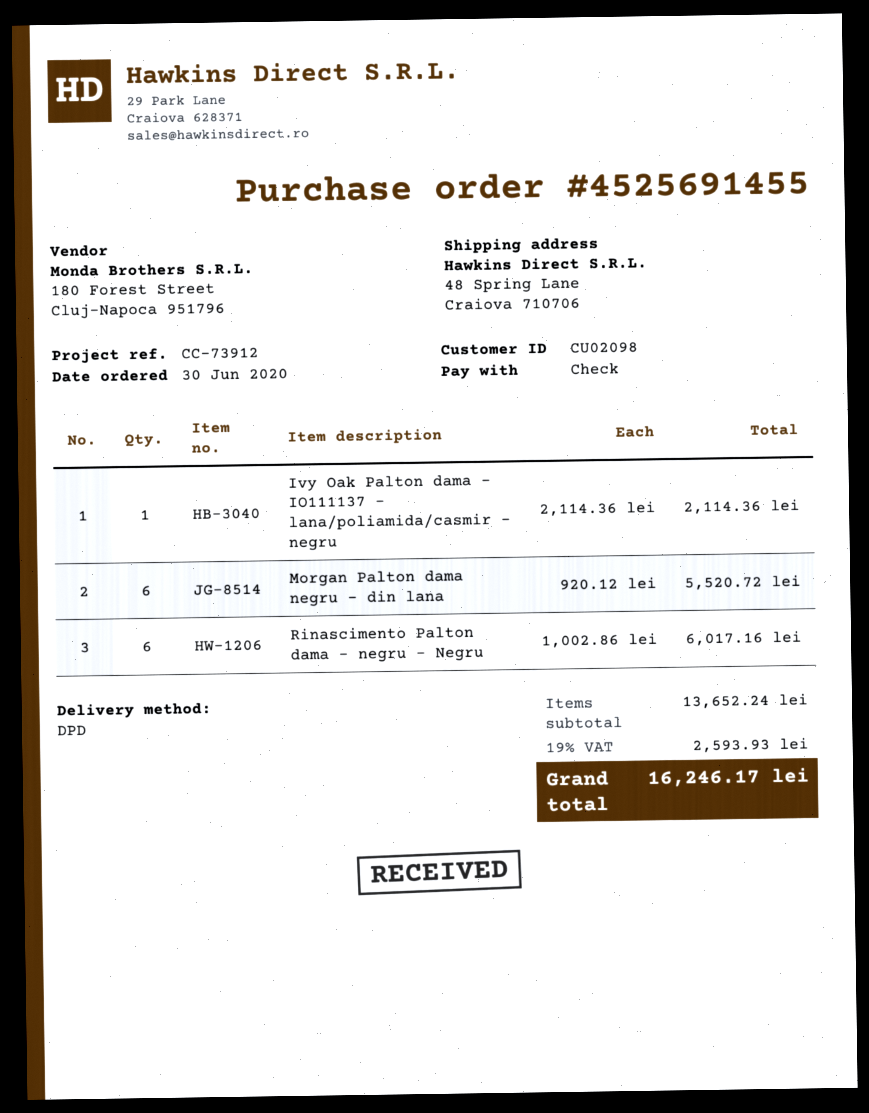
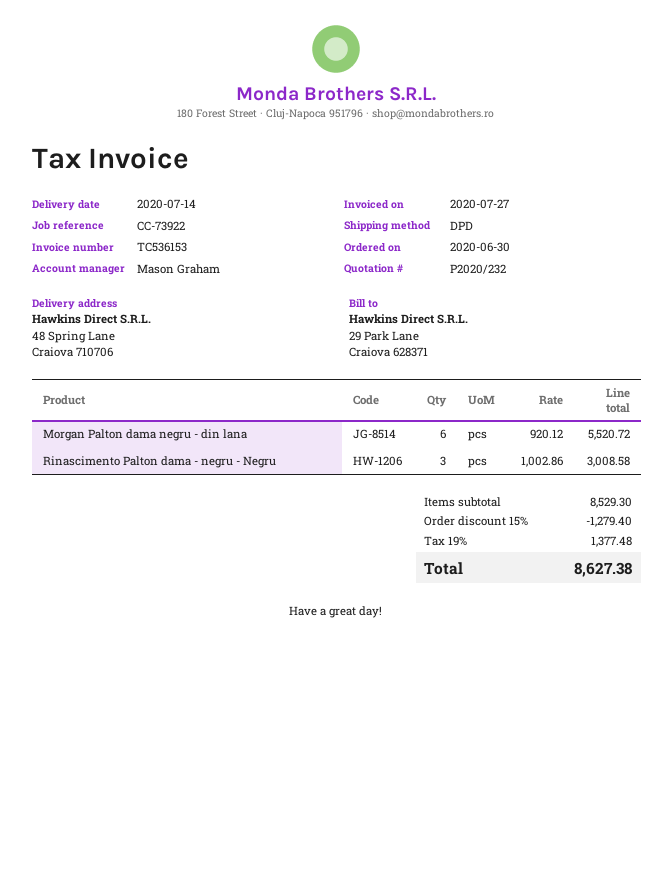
reference: CC-73912 -> CC-73922
Ivy Oak Palton dama - IO111137 - lana/poliamida/casmir - negru: 1 x 2114.36 = 2114.36 -> none
Rinascimento Palton dama - negru - Negru: 6 x 1002.86 = 6017.16 -> 3 x 1002.86 = 3008.58
subtotal: 13652.24 -> 8529.30
discount: none -> 15% = 1279.40
tax: 19% = 2593.93 -> 19% = 1377.48
total: 16246.17 -> 8627.38

